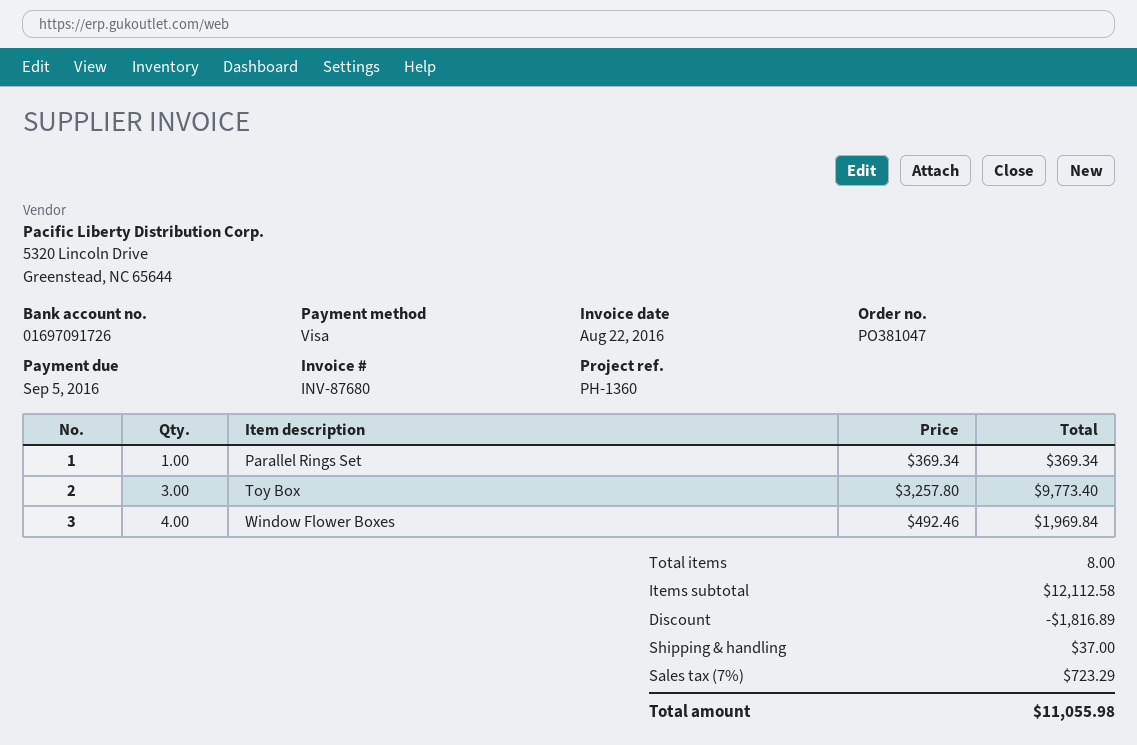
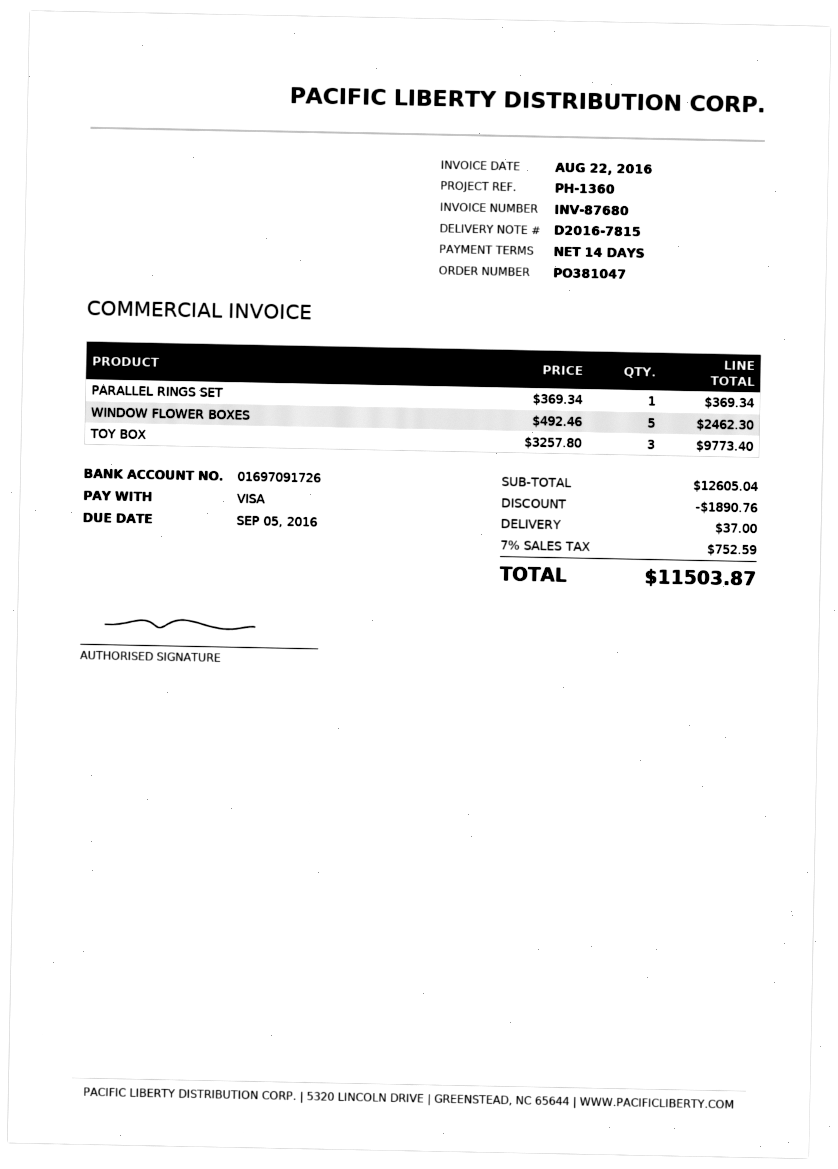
Window Flower Boxes: 4 x 492.46 = 1969.84 -> 5 x 492.46 = 2462.30
subtotal: 12112.58 -> 12605.04
discount: 1816.89 -> 1890.76
tax: 7% = 723.29 -> 7% = 752.59
total: 11055.98 -> 11503.87

